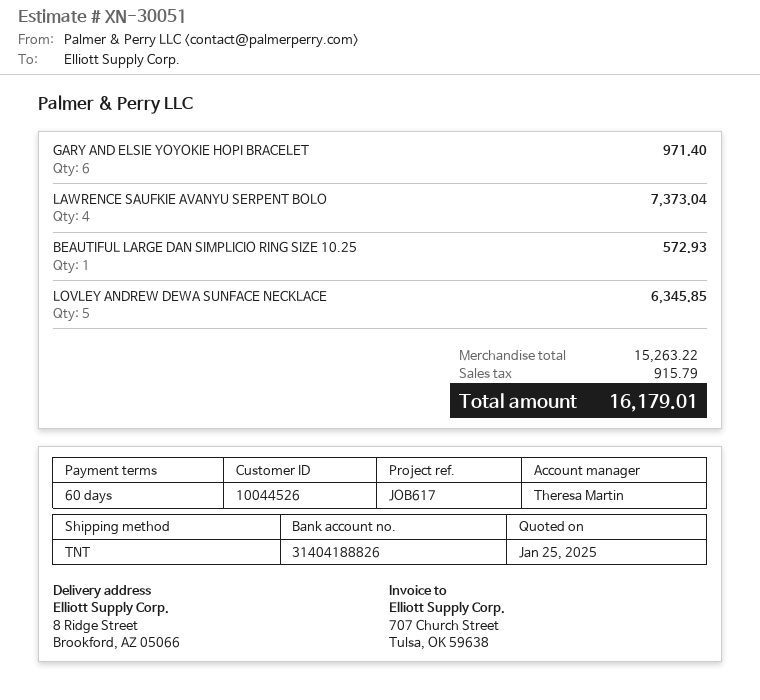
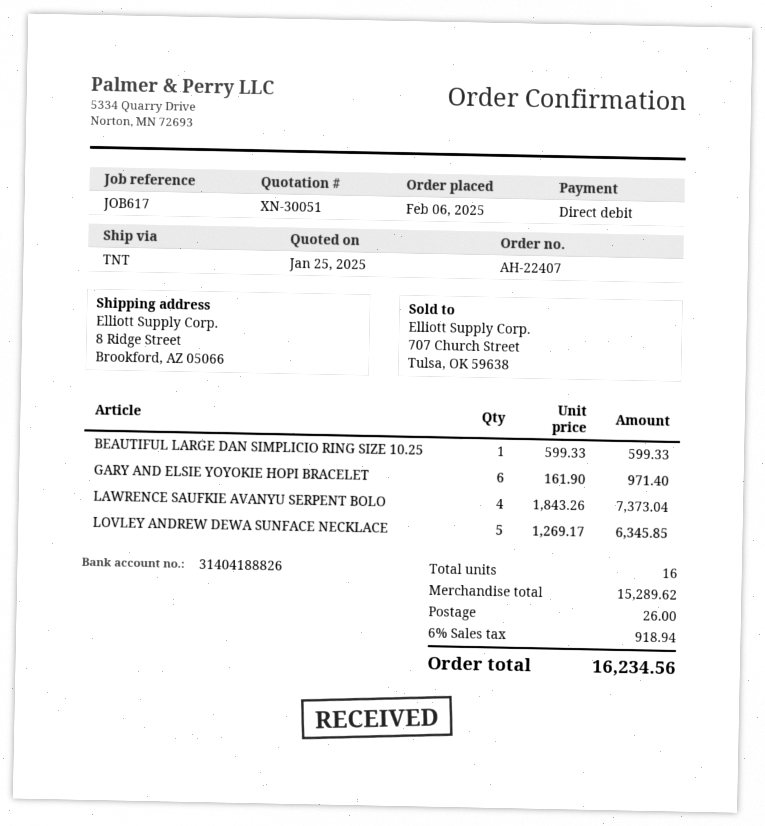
BEAUTIFUL LARGE DAN SIMPLICIO RING SIZE 10.25: 1 for 572.93 -> 1 for 599.33
subtotal: 15263.22 -> 15289.62
shipping: none -> 26.00
tax: 915.79 -> 918.94
total: 16179.01 -> 16234.56

